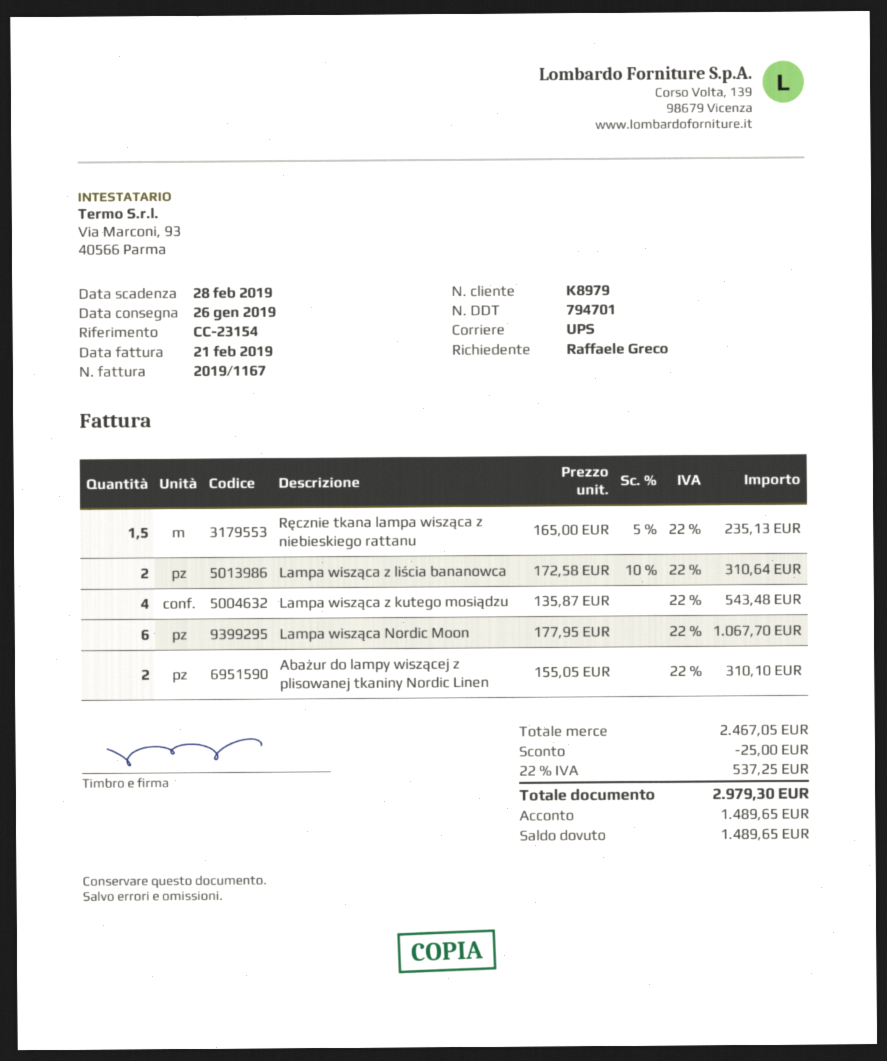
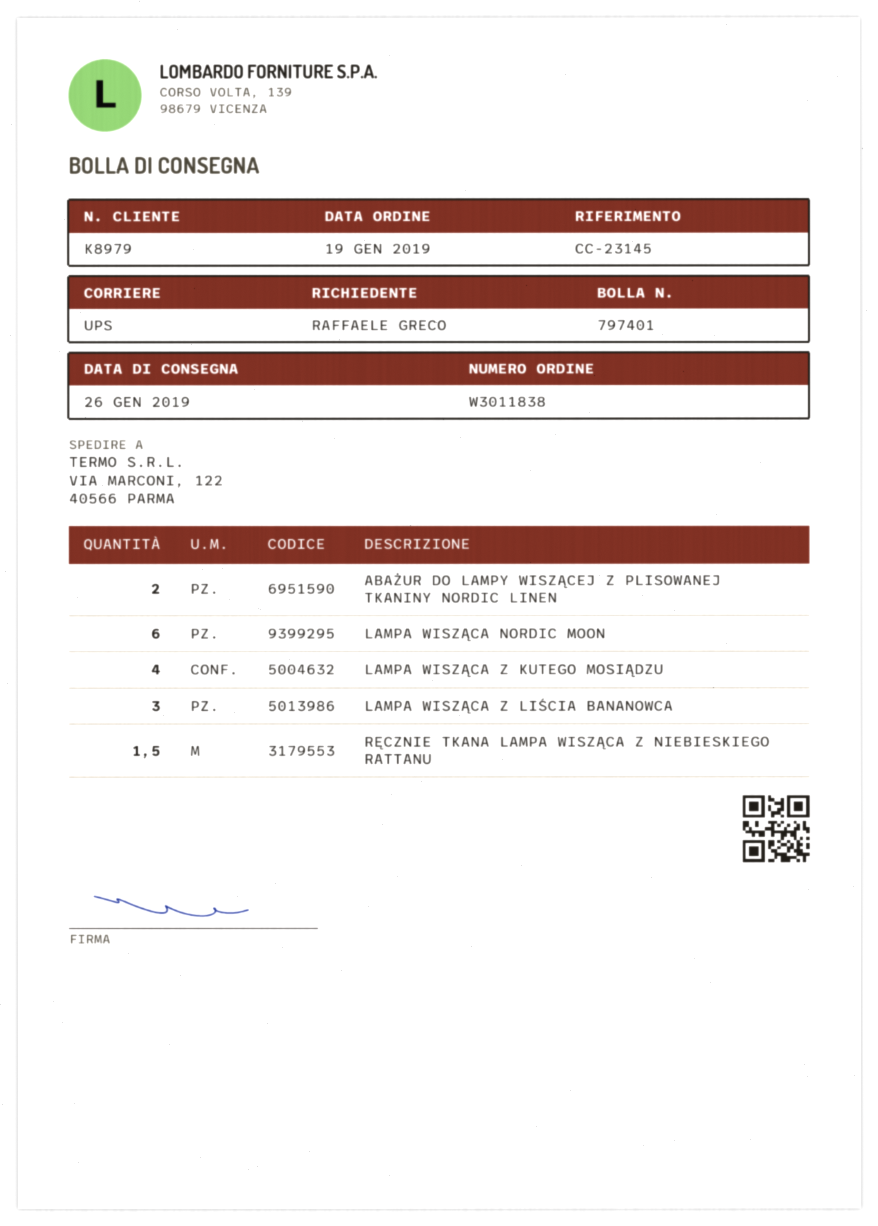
delivery note number: 794701 -> 797401
reference: CC-23154 -> CC-23145
Lampa wisząca z liścia bananowca: 2 -> 3

